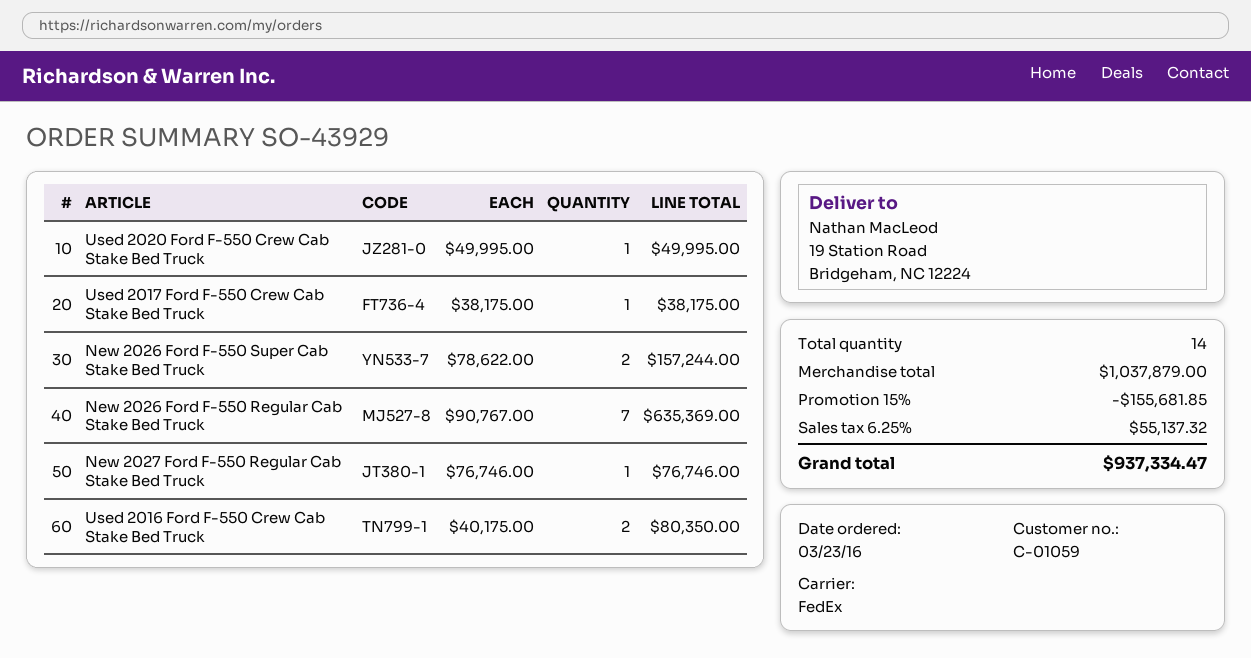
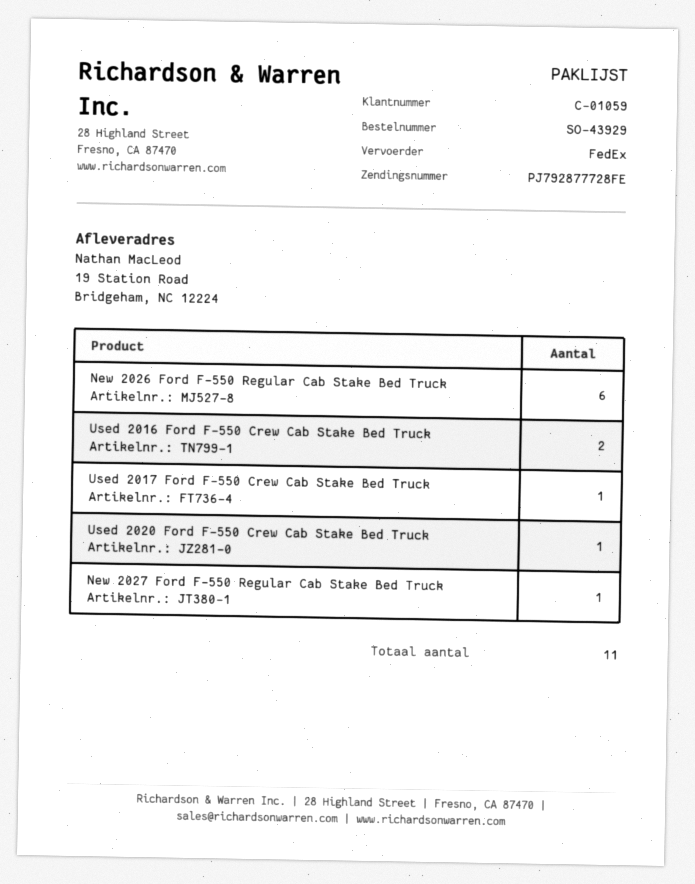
New 2026 Ford F-550 Super Cab Stake Bed Truck: 2 -> none
New 2026 Ford F-550 Regular Cab Stake Bed Truck: 7 -> 6
total quantity: 14 -> 11

